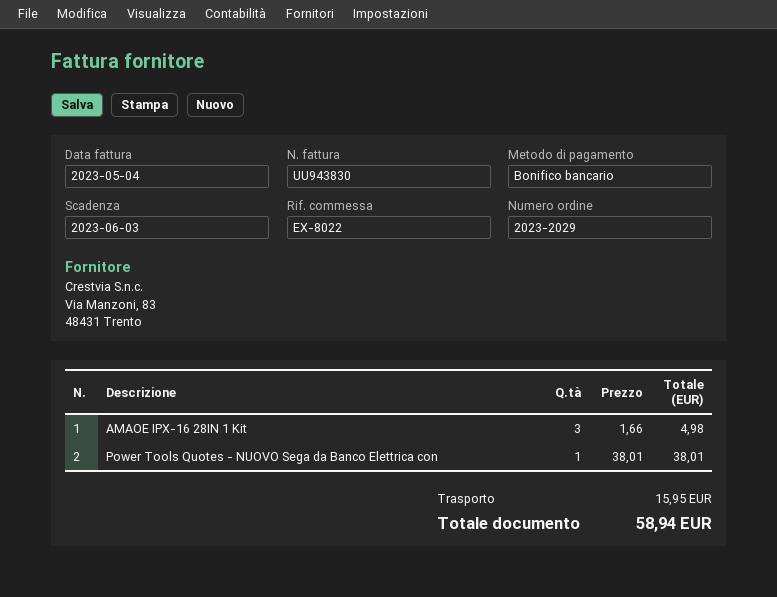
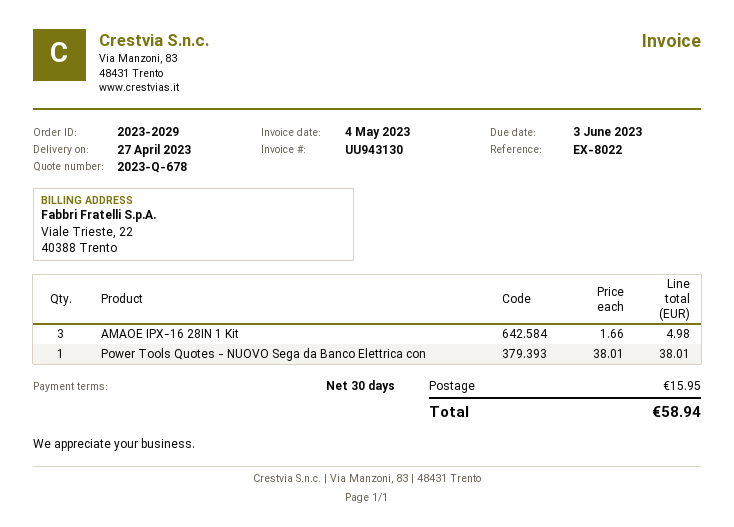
invoice number: UU943830 -> UU943130

